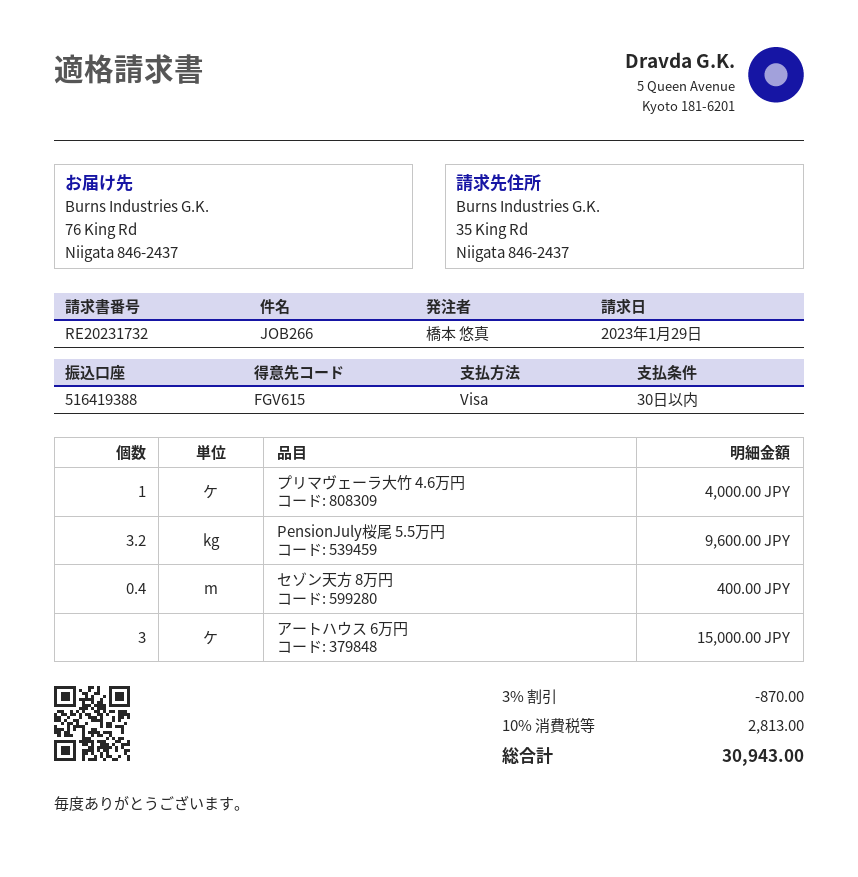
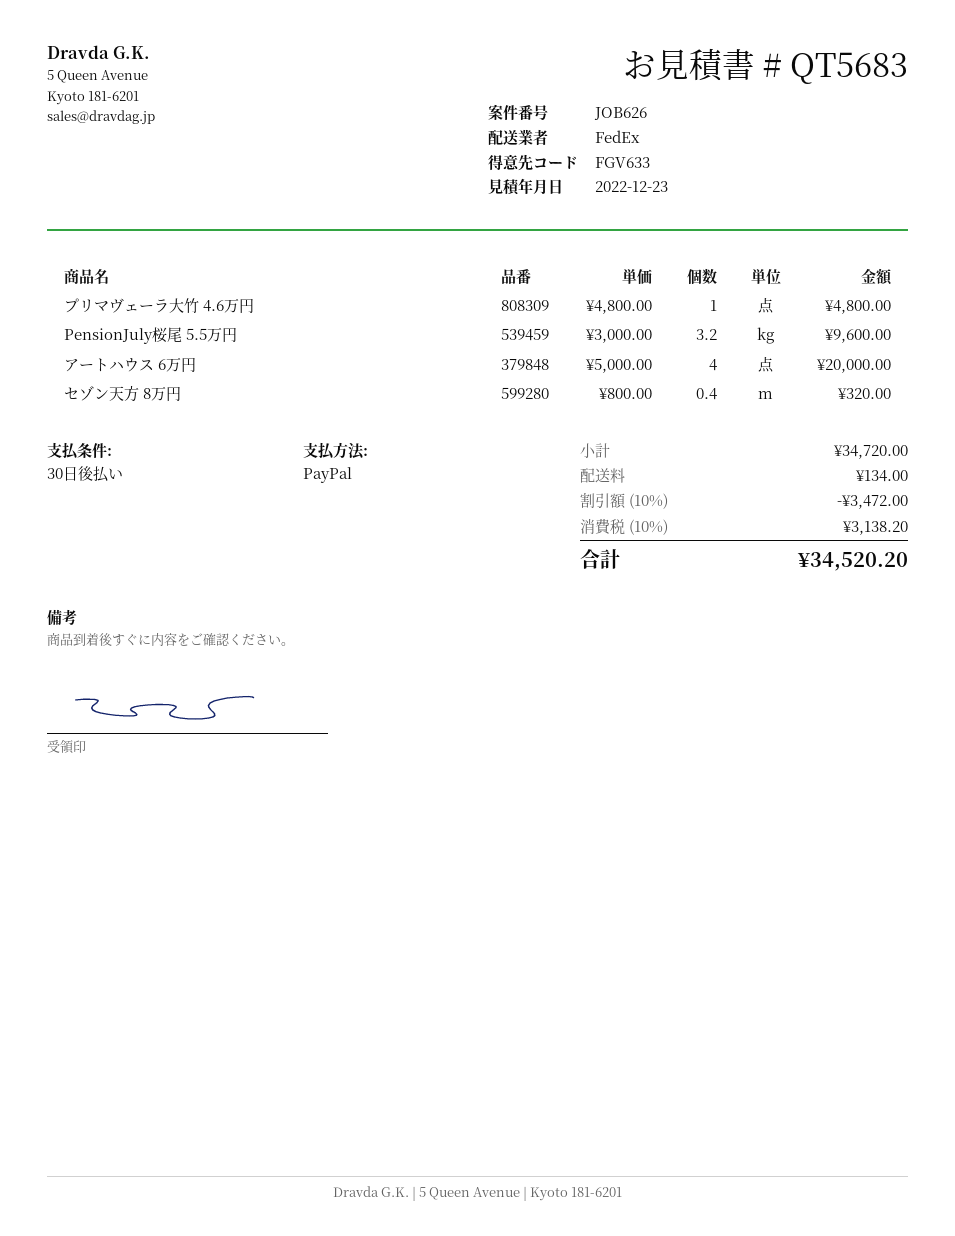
customer number: FGV615 -> FGV633
reference: JOB266 -> JOB626
payment method: Visa -> PayPal
プリマヴェーラ大竹 4.6万円: 1 for 4000.00 -> 1 for 4800.00
セゾン天方 8万円: 0.4 for 400.00 -> 0.4 for 320.00
アートハウス 6万円: 3 for 15000.00 -> 4 for 20000.00
discount: 3% = 870.00 -> 10% = 3472.00
shipping: none -> 134.00
tax: 10% = 2813.00 -> 10% = 3138.20
total: 30943.00 -> 34520.20

